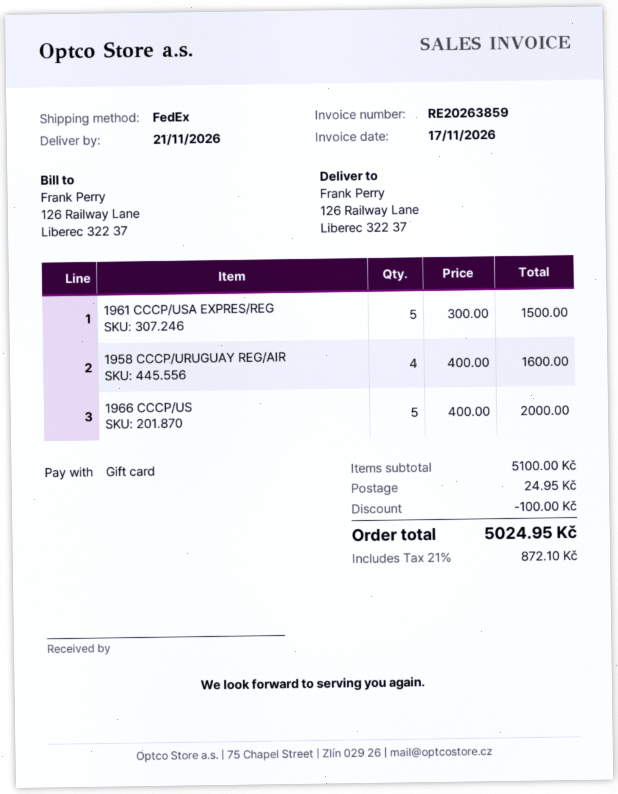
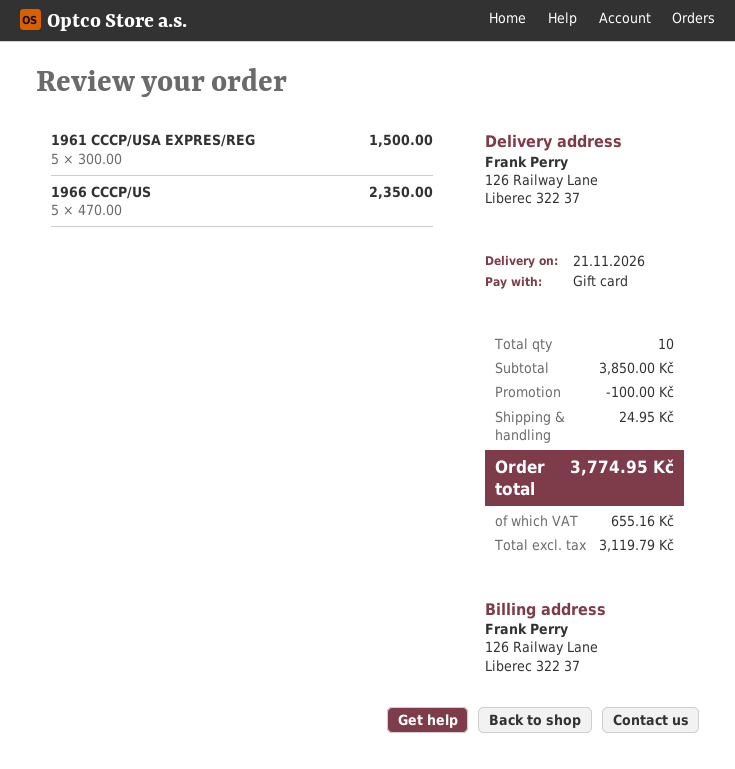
1958 CCCP/URUGUAY REG/AIR: 4 x 400.00 = 1600.00 -> none
1966 CCCP/US: 5 x 400.00 = 2000.00 -> 5 x 470.00 = 2350.00
subtotal: 5100.00 -> 3850.00
tax: 872.10 -> 655.16
total: 5024.95 -> 3774.95

